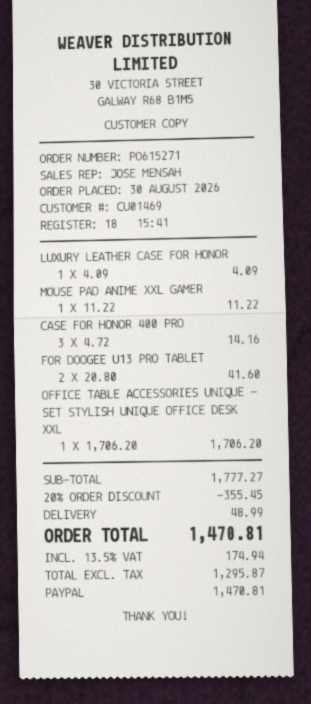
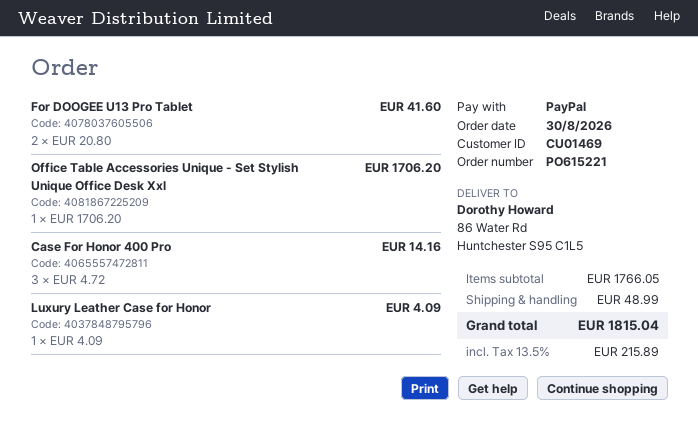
order number: PO615271 -> PO615221
MOUSE PAD ANIME XXL GAMER: 1 x 11.22 = 11.22 -> none
subtotal: 1777.27 -> 1766.05
discount: 20% = 355.45 -> none
tax: 13.5% = 174.94 -> 13.5% = 215.89
total: 1470.81 -> 1815.04

